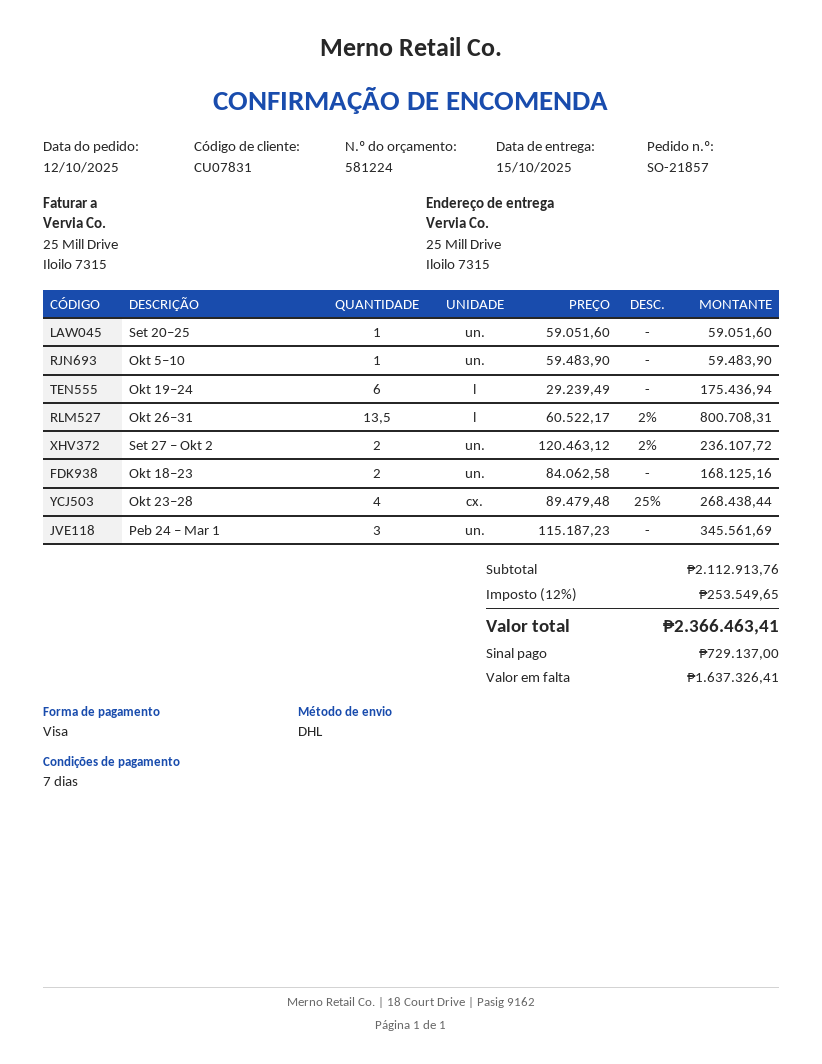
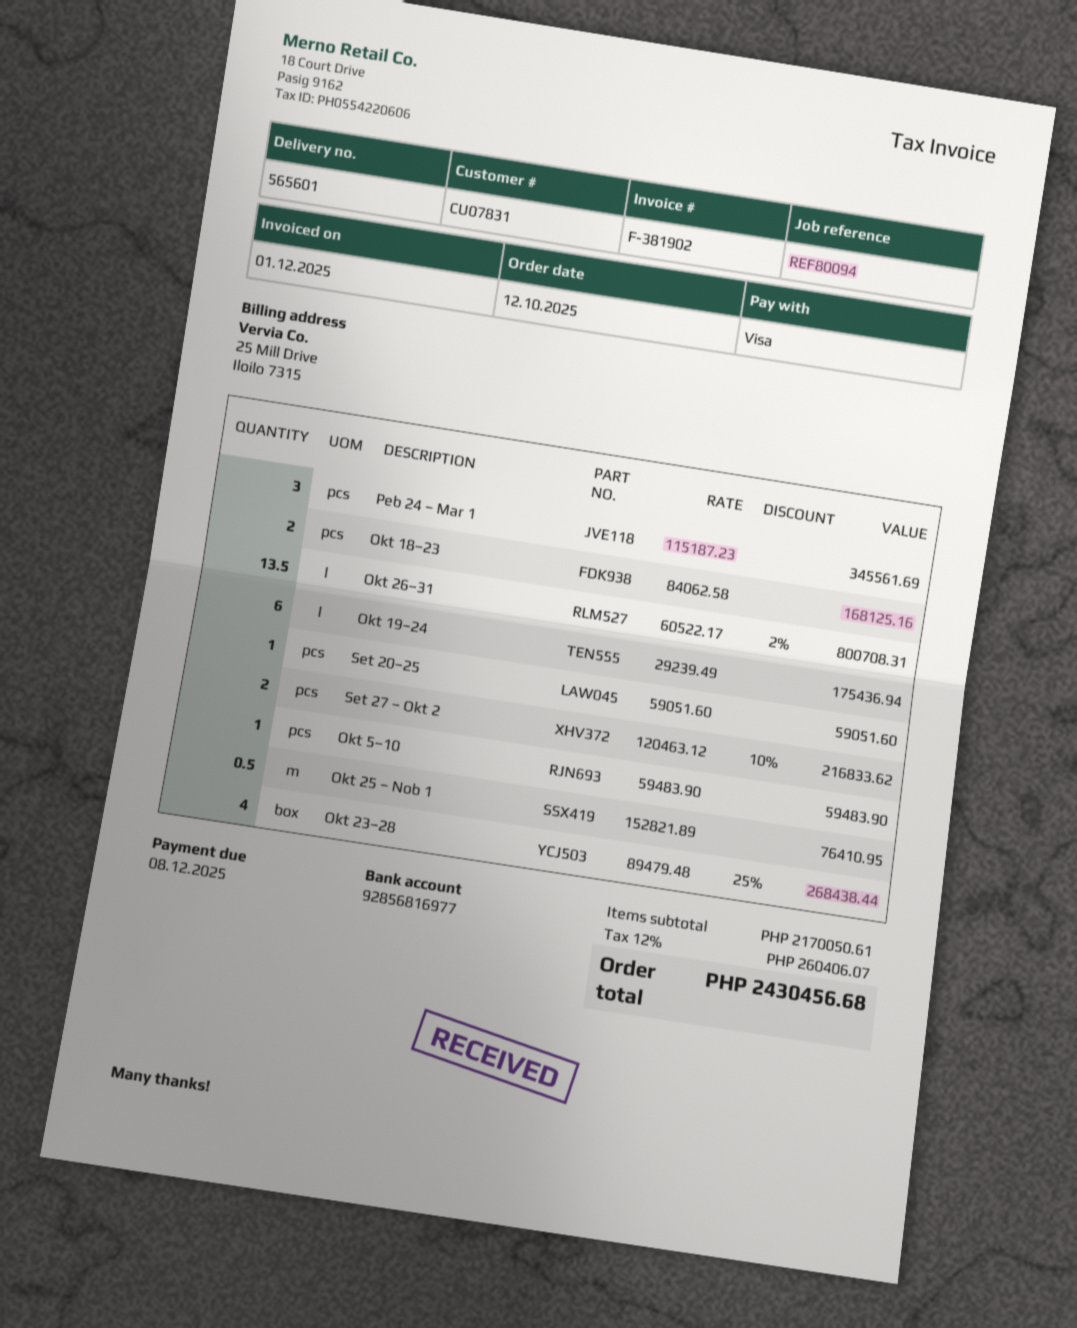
Set 27 – Okt 2: 2 x 120463.12 - 2% = 236107.72 -> 2 x 120463.12 - 10% = 216833.62
Okt 25 – Nob 1: none -> 0.5 x 152821.89 = 76410.95
subtotal: 2112913.76 -> 2170050.61
tax: 12% = 253549.65 -> 12% = 260406.07
total: 2366463.41 -> 2430456.68

